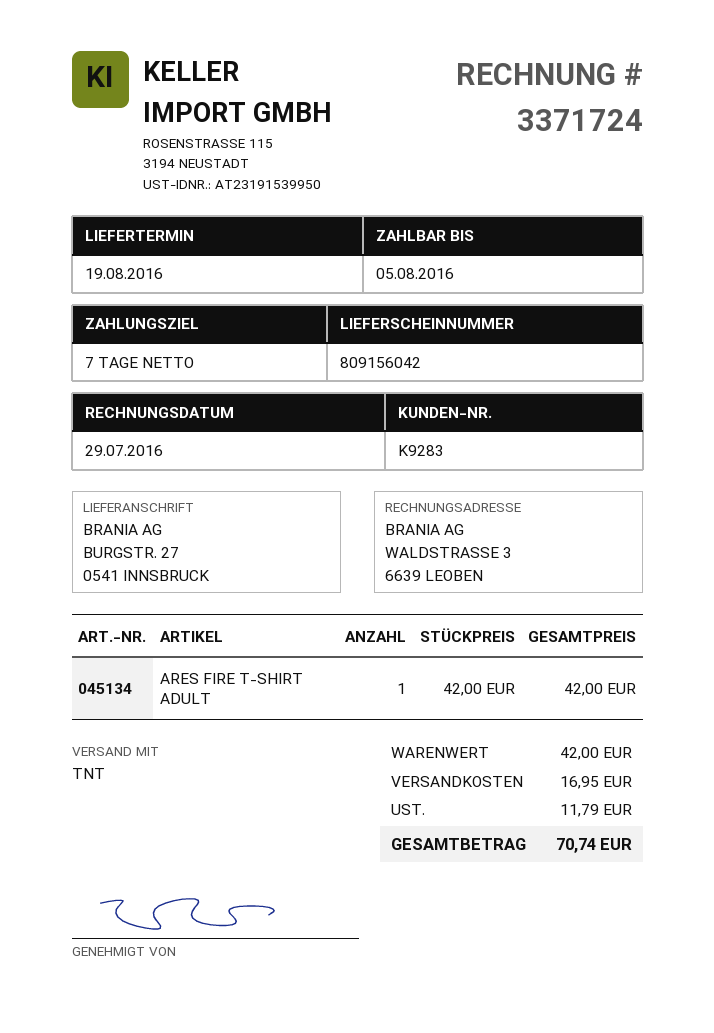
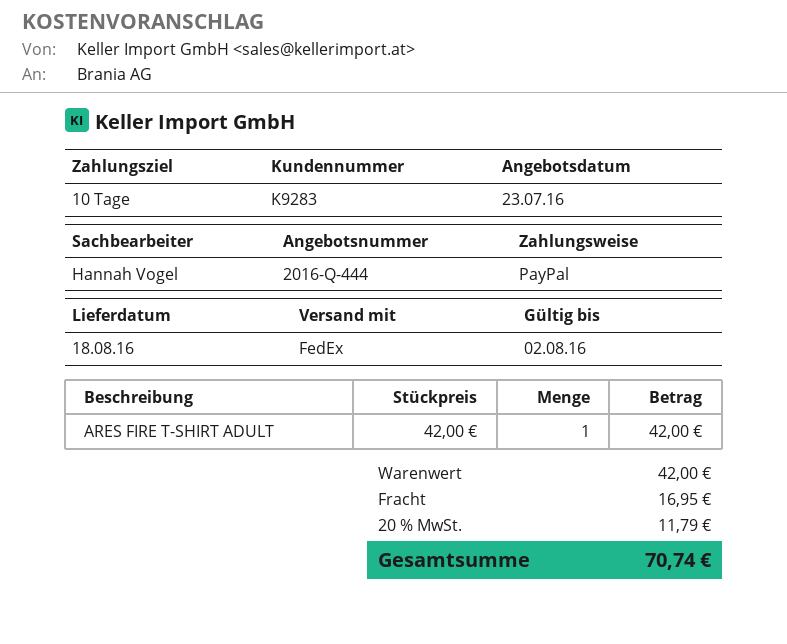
delivery date: 2016-08-19 -> 2016-08-18
payment terms: 7 days -> 10 days
shipping method: TNT -> FedEx

